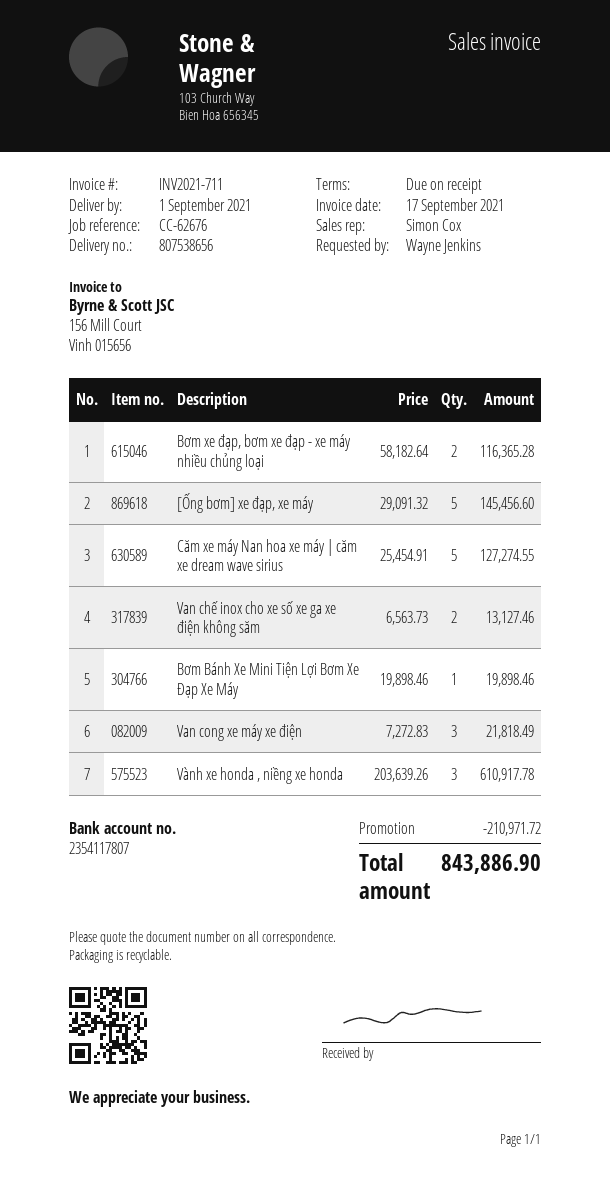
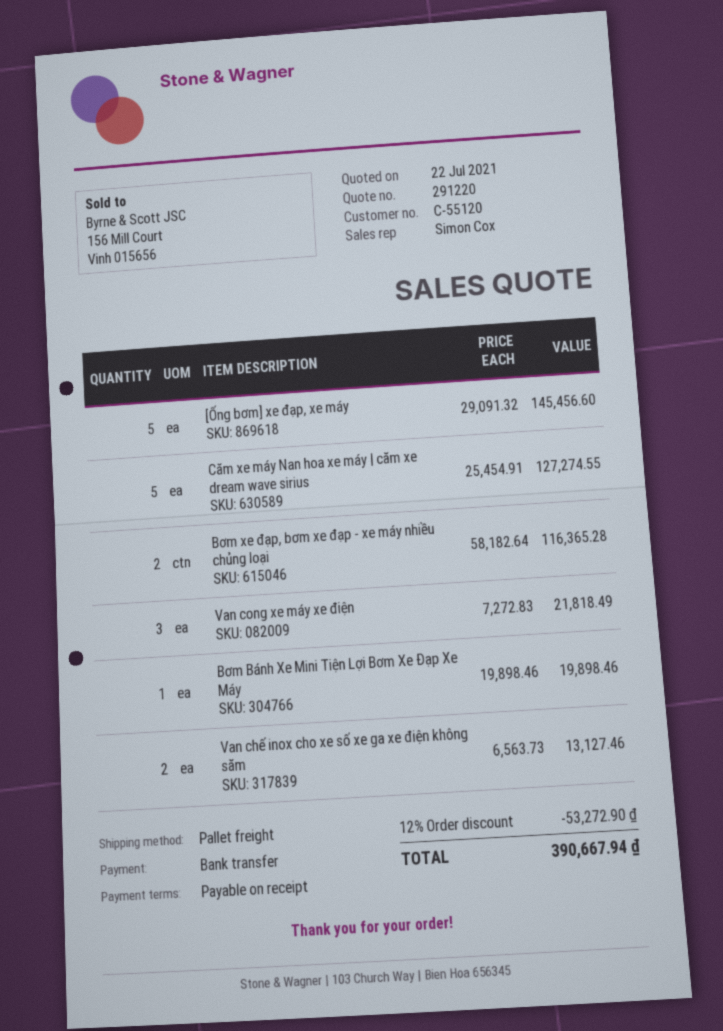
Vành xe honda , niềng xe honda: 3 x 203639.26 = 610917.78 -> none
discount: 210971.72 -> 53272.90
total: 843886.90 -> 390667.94

